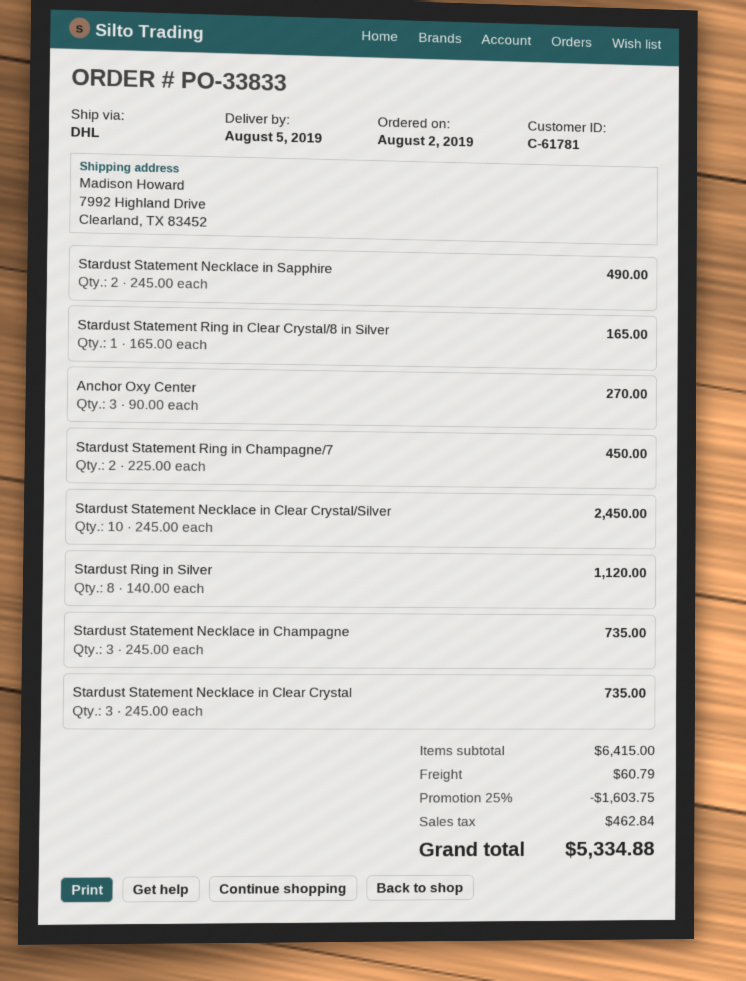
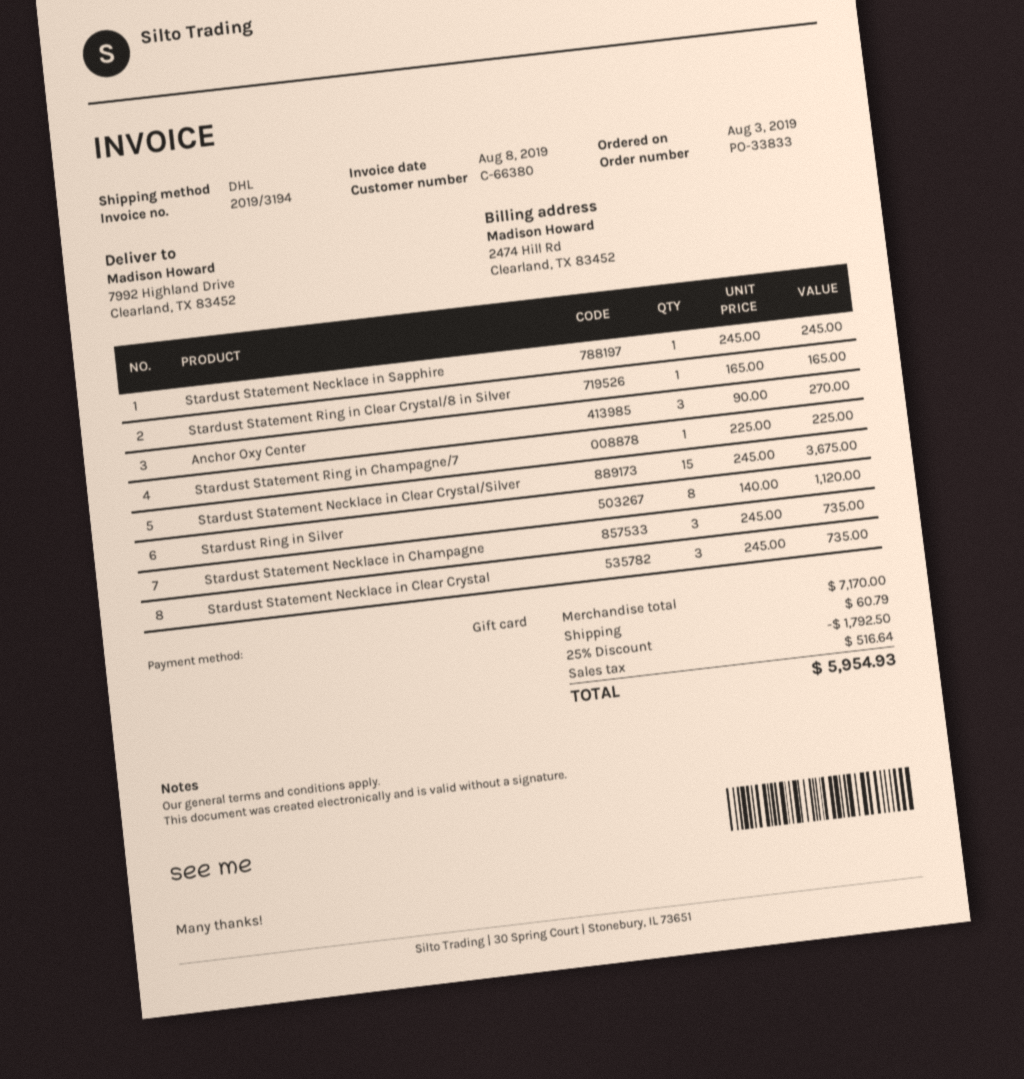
order date: 2019-08-02 -> 2019-08-03
customer number: C-61781 -> C-66380
Stardust Statement Necklace in Sapphire: 2 x 245.00 = 490.00 -> 1 x 245.00 = 245.00
Stardust Statement Ring in Champagne/7: 2 x 225.00 = 450.00 -> 1 x 225.00 = 225.00
Stardust Statement Necklace in Clear Crystal/Silver: 10 x 245.00 = 2450.00 -> 15 x 245.00 = 3675.00
subtotal: 6415.00 -> 7170.00
discount: 25% = 1603.75 -> 25% = 1792.50
tax: 462.84 -> 516.64
total: 5334.88 -> 5954.93

